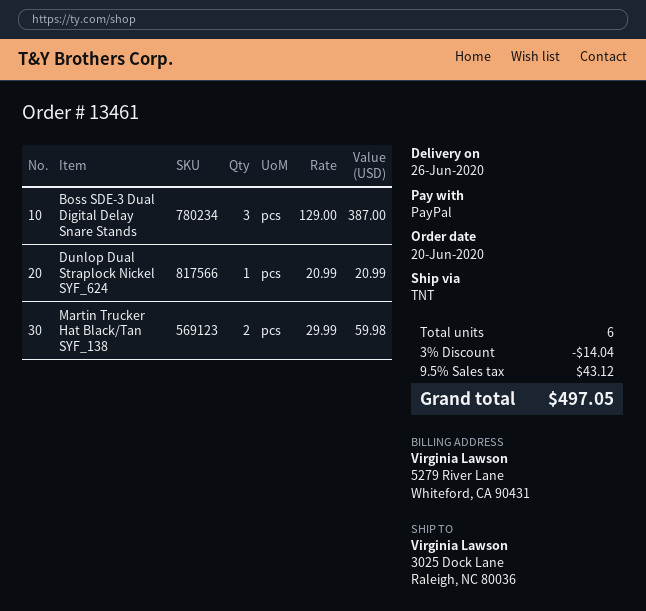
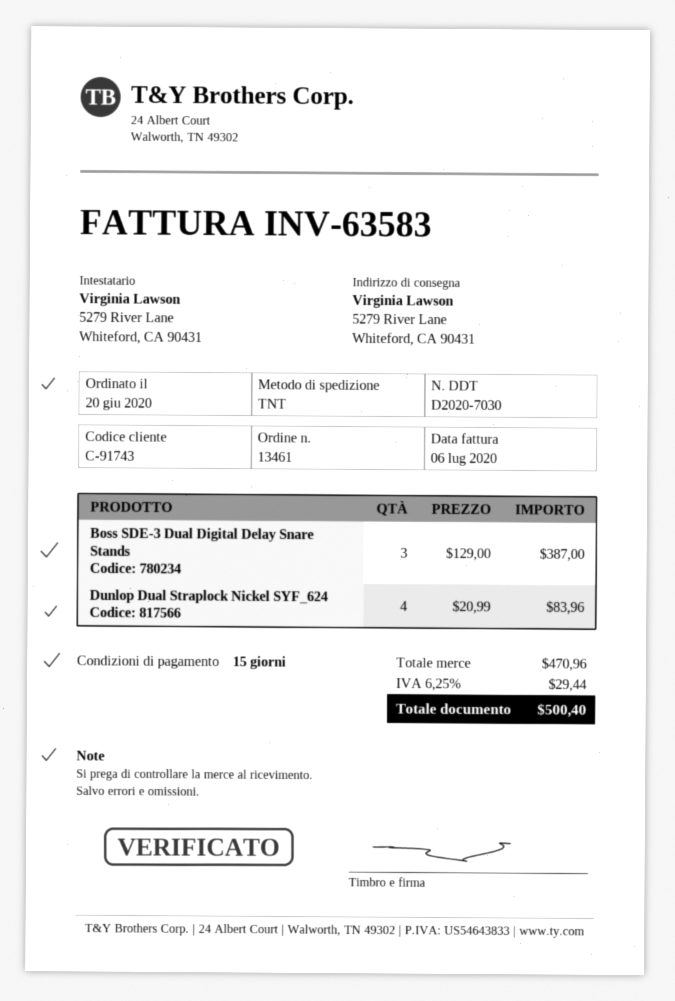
ship to: 3025 Dock Lane, Raleigh, NC 80036 -> 5279 River Lane, Whiteford, CA 90431
Dunlop Dual Straplock Nickel SYF_624: 1 x 20.99 = 20.99 -> 4 x 20.99 = 83.96
Martin Trucker Hat Black/Tan SYF_138: 2 x 29.99 = 59.98 -> none
discount: 3% = 14.04 -> none
tax: 9.5% = 43.12 -> 6.25% = 29.44
total: 497.05 -> 500.40

